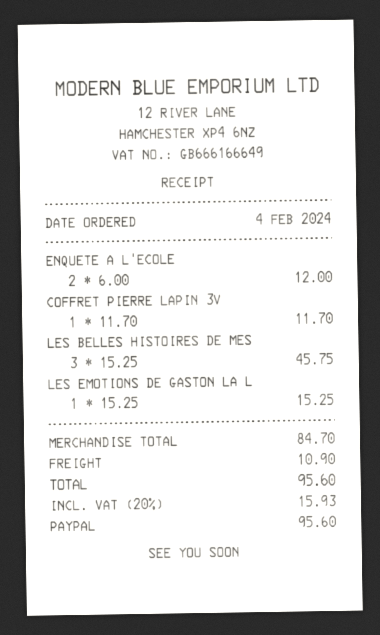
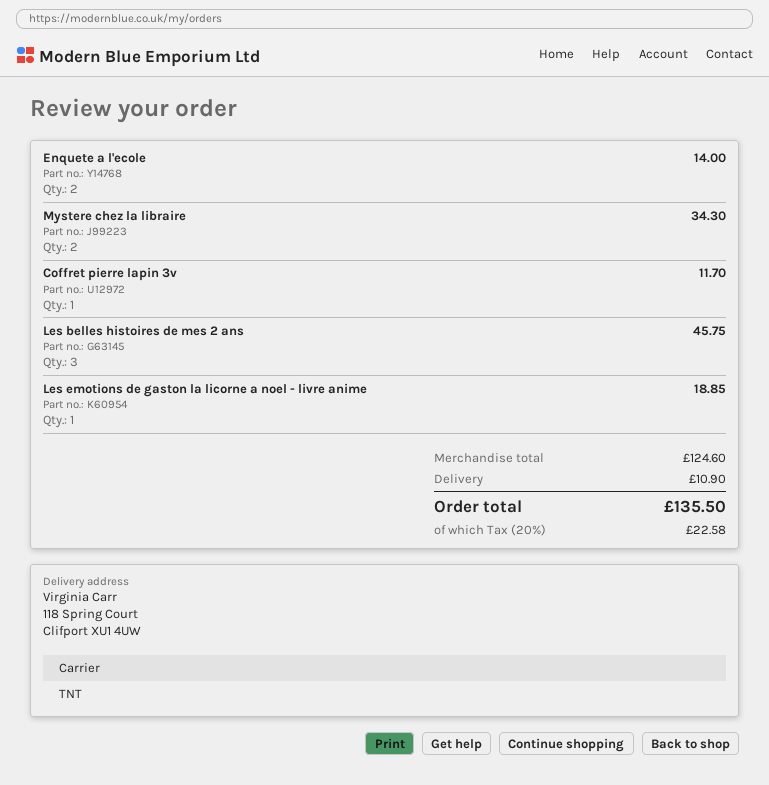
ENQUETE A L'ECOLE: 2 for 12.00 -> 2 for 14.00
LES EMOTIONS DE GASTON LA L: 1 for 15.25 -> 1 for 18.85
Mystere chez la libraire: none -> 2 for 34.30
subtotal: 84.70 -> 124.60
tax: 20% = 15.93 -> 20% = 22.58
total: 95.60 -> 135.50

